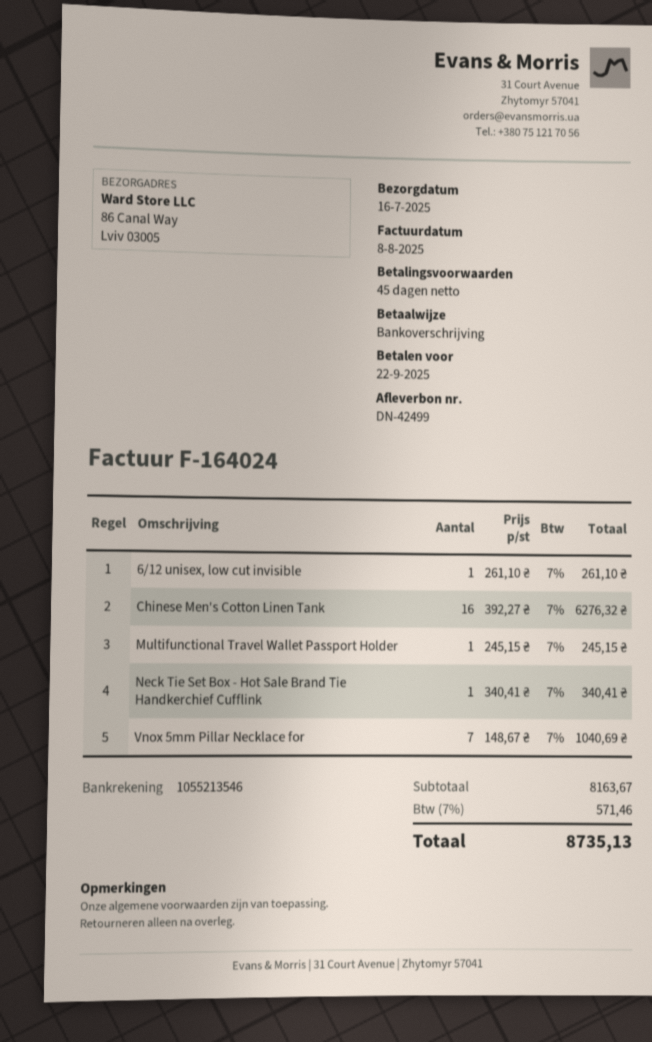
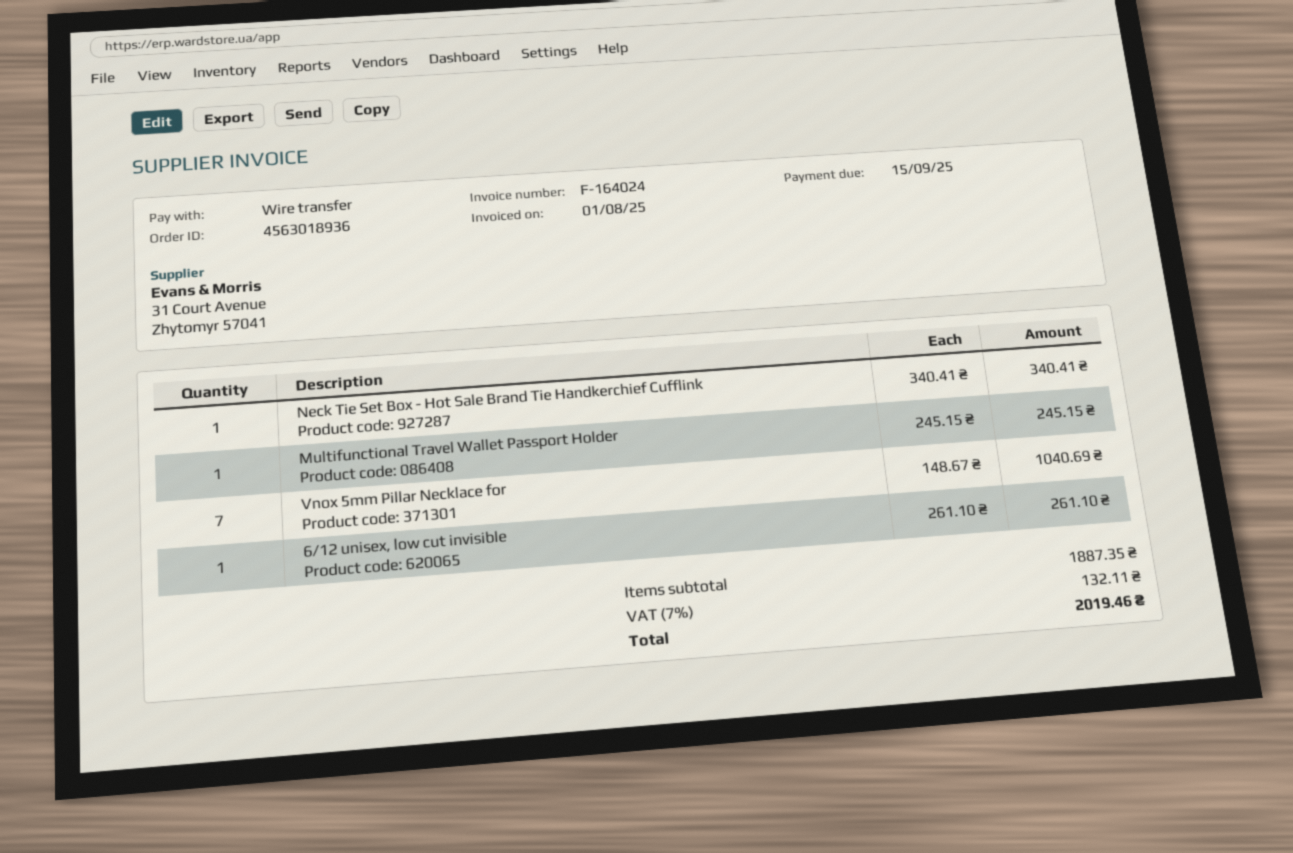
invoice date: 2025-08-08 -> 2025-08-01
due date: 2025-09-22 -> 2025-09-15
Chinese Men's Cotton Linen Tank: 16 x 392.27 = 6276.32 -> none
subtotal: 8163.67 -> 1887.35
tax: 7% = 571.46 -> 7% = 132.11
total: 8735.13 -> 2019.46

